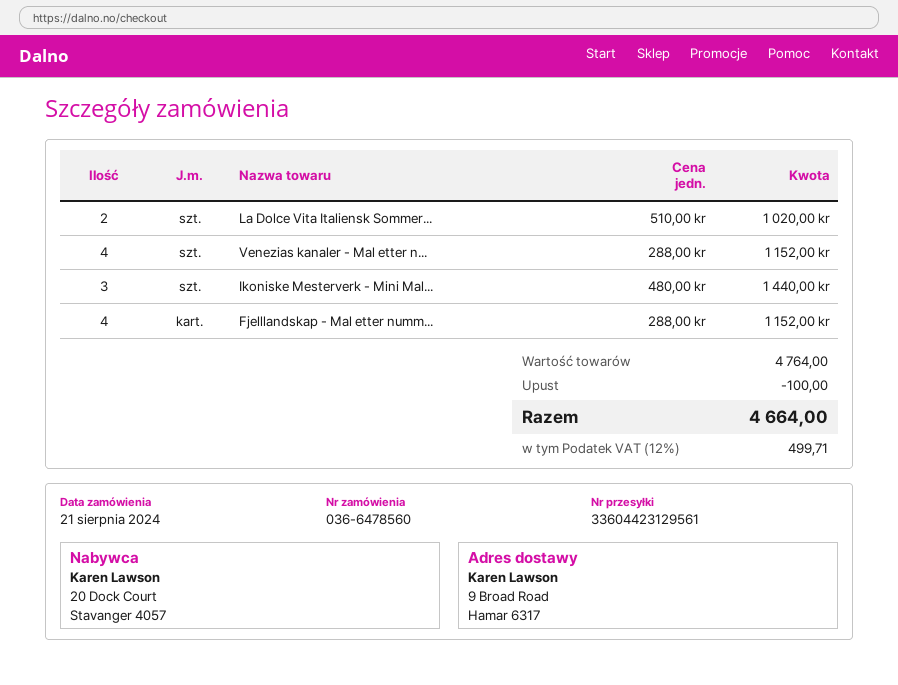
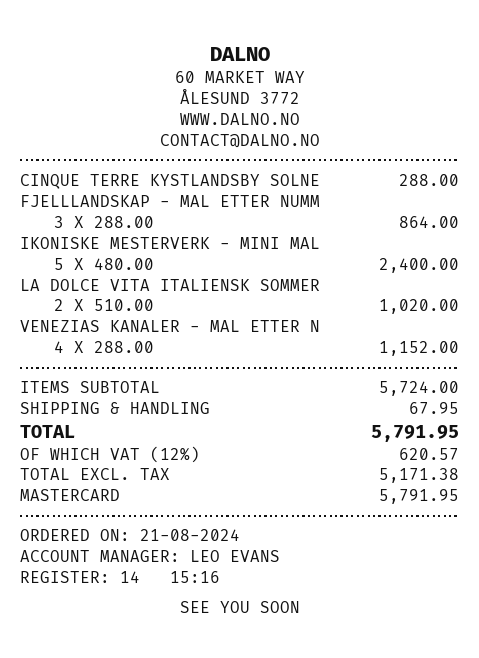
Ikoniske Mesterverk - Mini Mal...: 3 x 480.00 = 1440.00 -> 5 x 480.00 = 2400.00
Fjelllandskap - Mal etter numm...: 4 x 288.00 = 1152.00 -> 3 x 288.00 = 864.00
CINQUE TERRE KYSTLANDSBY SOLNE: none -> 1 x 288.00 = 288.00
subtotal: 4764.00 -> 5724.00
discount: 100.00 -> none
shipping: none -> 67.95
tax: 12% = 499.71 -> 12% = 620.57
total: 4664.00 -> 5791.95

